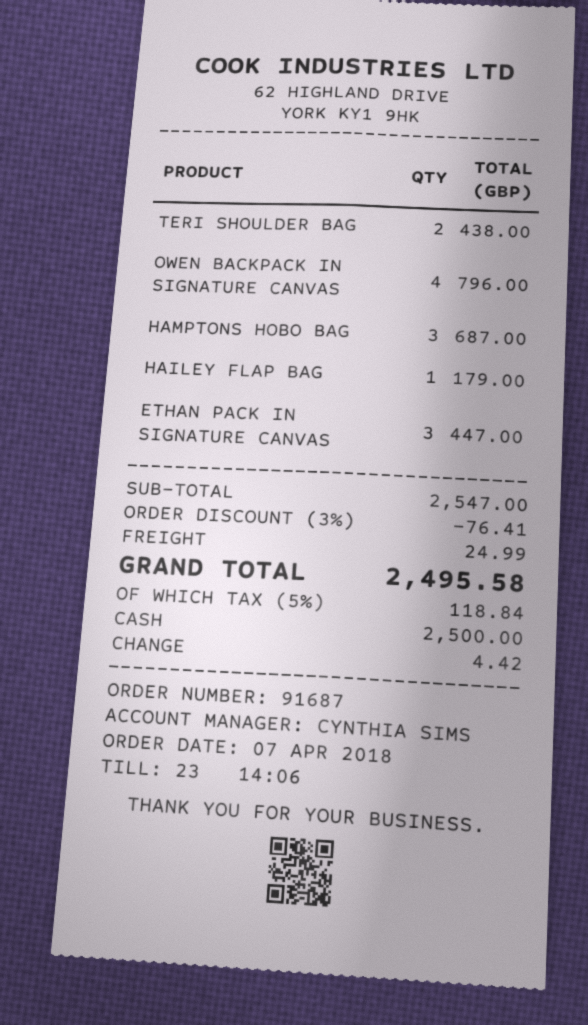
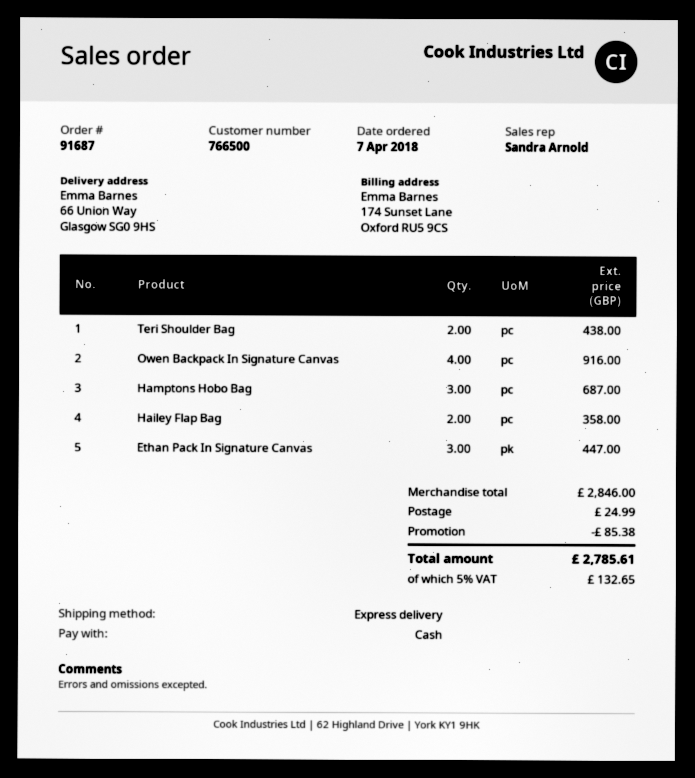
sales rep: CYNTHIA SIMS -> Sandra Arnold
OWEN BACKPACK IN SIGNATURE CANVAS: 4 for 796.00 -> 4 for 916.00
HAILEY FLAP BAG: 1 for 179.00 -> 2 for 358.00
subtotal: 2547.00 -> 2846.00
discount: 76.41 -> 85.38
tax: 5% = 118.84 -> 5% = 132.65
total: 2495.58 -> 2785.61

